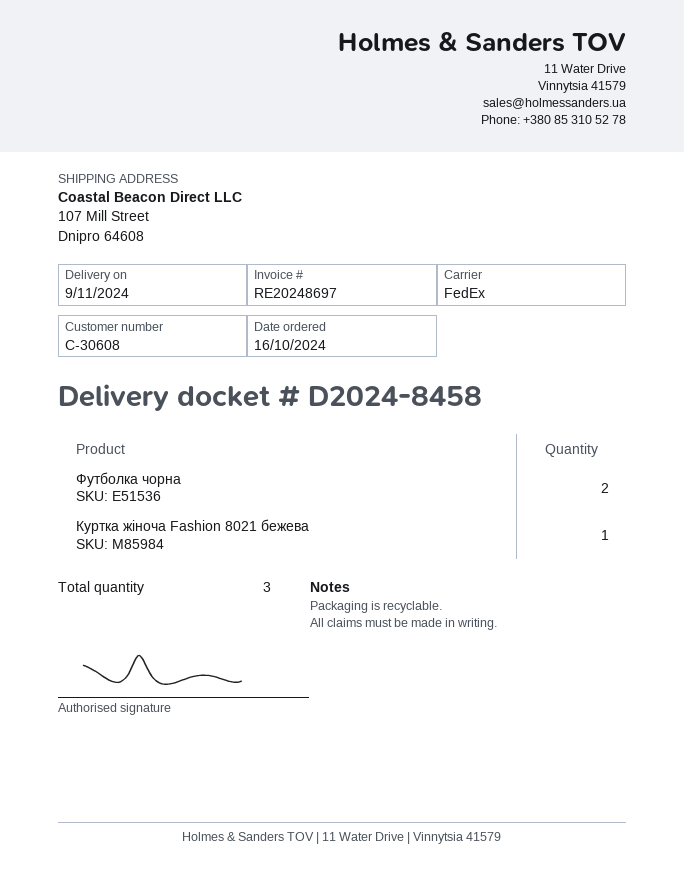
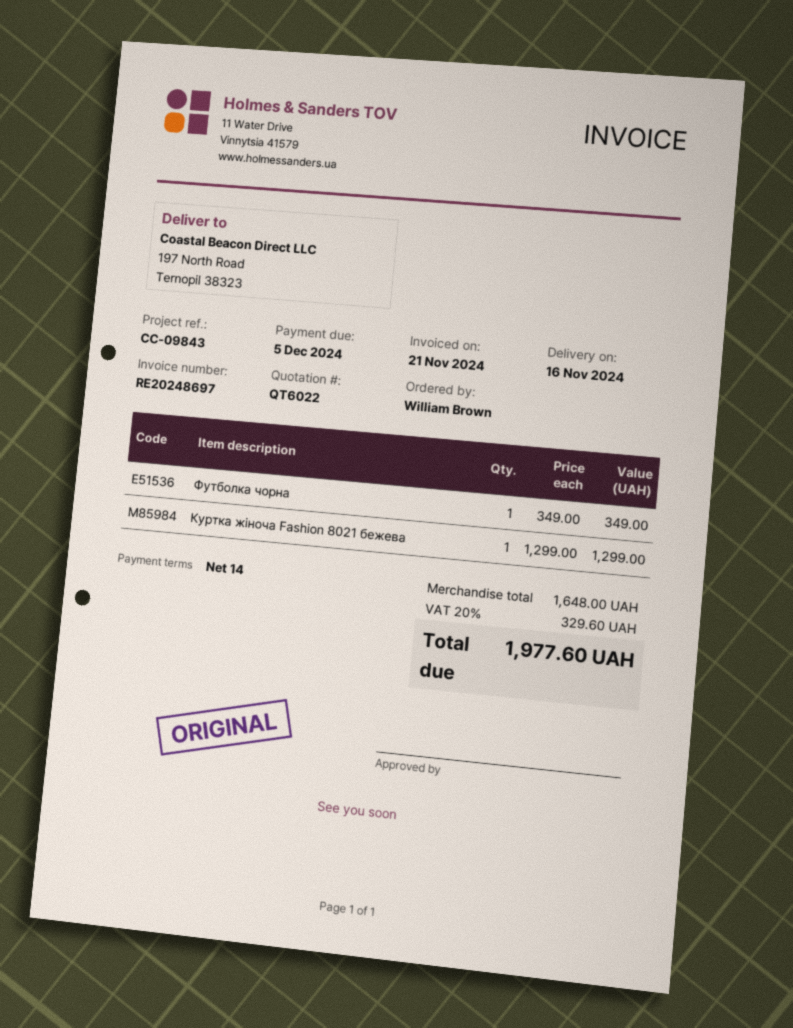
delivery date: 2024-11-09 -> 2024-11-16
ship to: 107 Mill Street, Dnipro 64608 -> 197 North Road, Ternopil 38323
Футболка чорна: 2 -> 1

